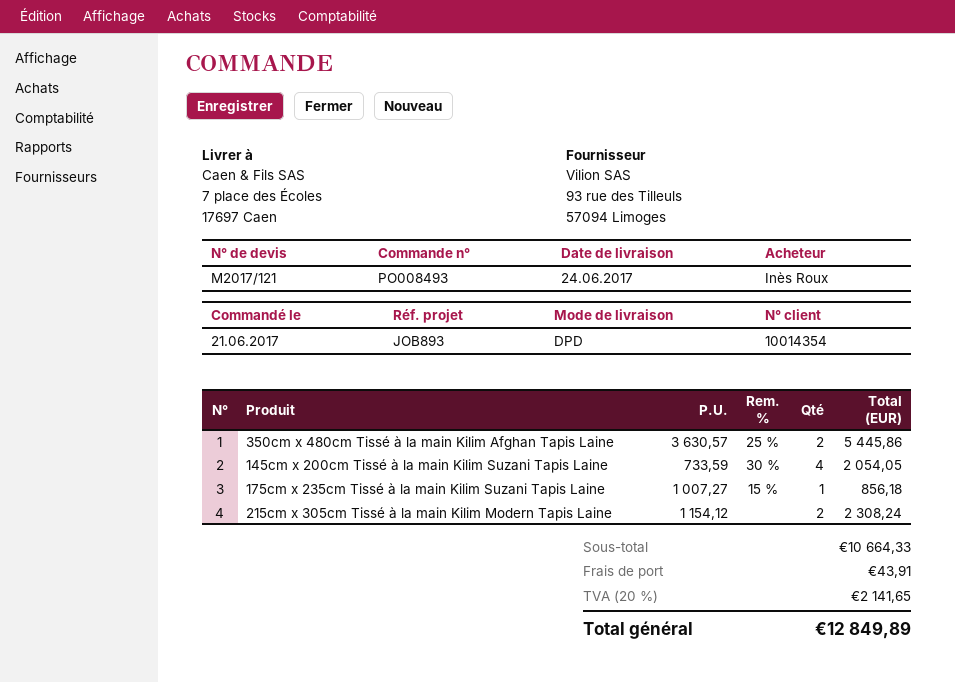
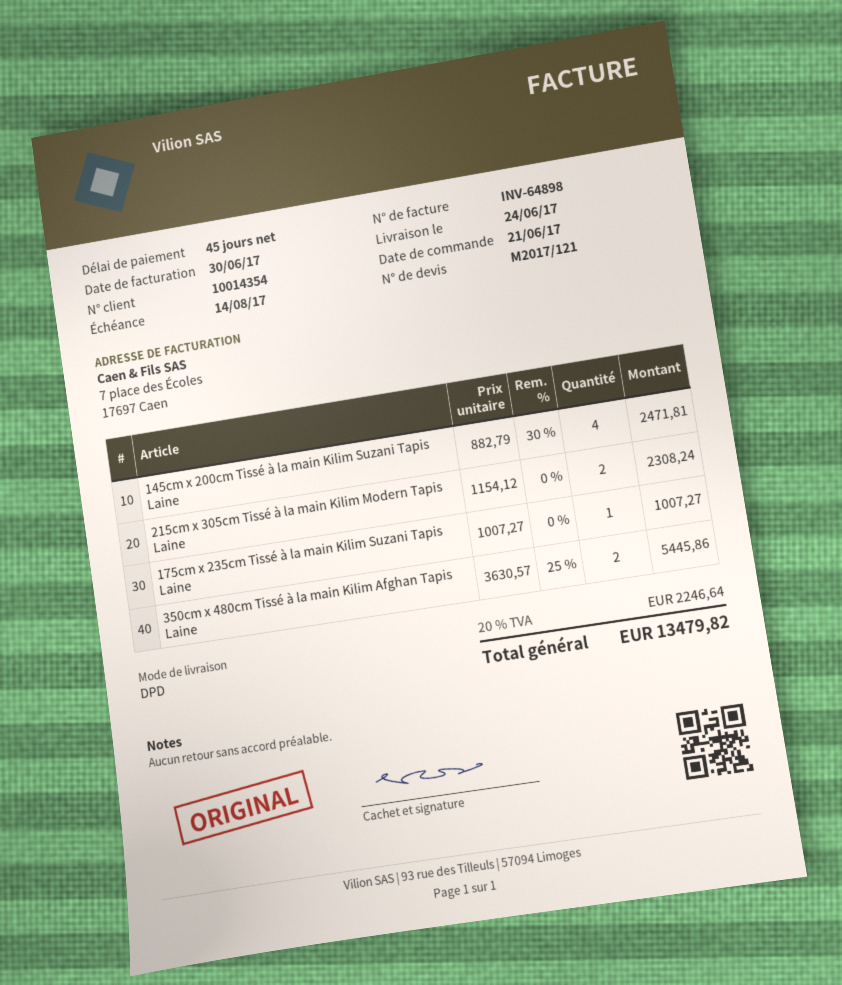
145cm x 200cm Tissé à la main Kilim Suzani Tapis Laine: 4 x 733.59 - 30% = 2054.05 -> 4 x 882.79 - 30% = 2471.81
175cm x 235cm Tissé à la main Kilim Suzani Tapis Laine: 1 x 1007.27 - 15% = 856.18 -> 1 x 1007.27 = 1007.27
shipping: 43.91 -> none
tax: 20% = 2141.65 -> 20% = 2246.64
total: 12849.89 -> 13479.82

